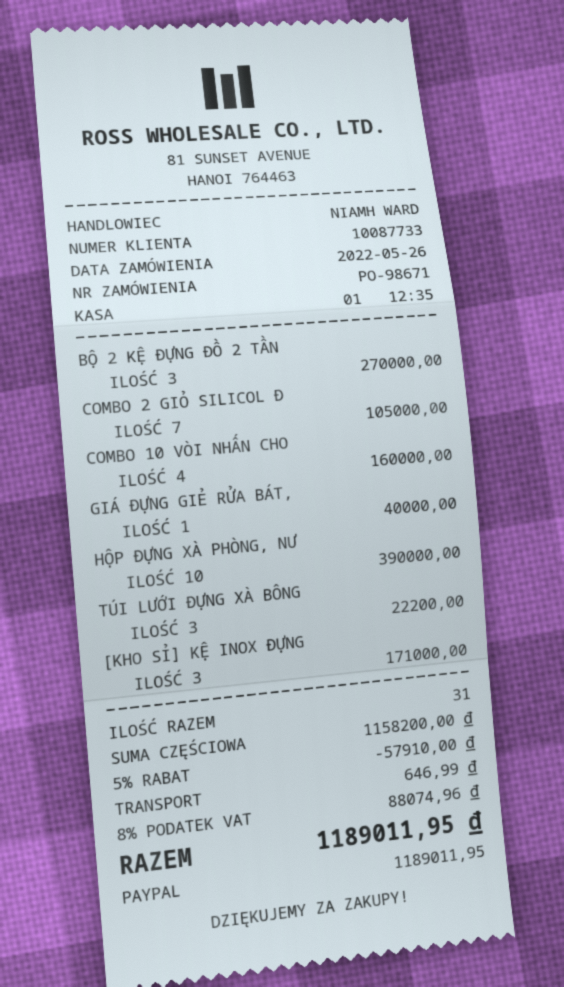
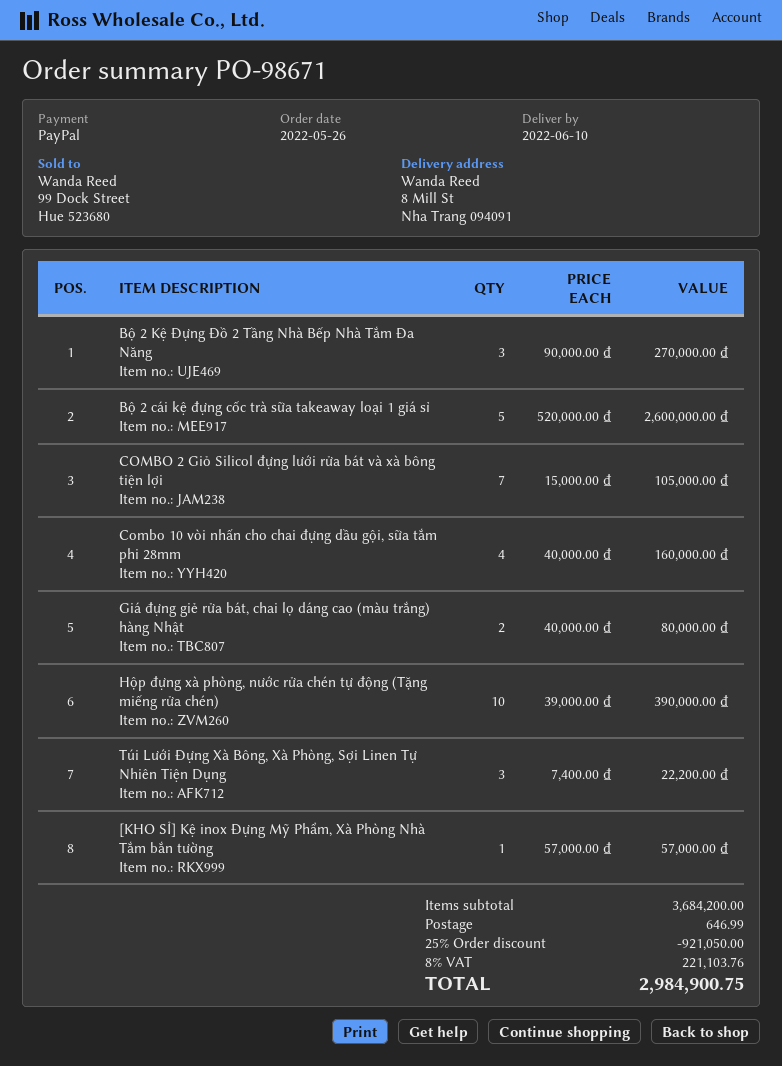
GIÁ ĐỰNG GIẺ RỬA BÁT,: 1 for 40000.00 -> 2 for 80000.00
[KHO SỈ] KỆ INOX ĐỰNG: 3 for 171000.00 -> 1 for 57000.00
Bộ 2 cái kệ đựng cốc trà sữa takeaway loại 1 giá sỉ: none -> 5 for 2600000.00
subtotal: 1158200.00 -> 3684200.00
discount: 5% = 57910.00 -> 25% = 921050.00
tax: 8% = 88074.96 -> 8% = 221103.76
total: 1189011.95 -> 2984900.75

